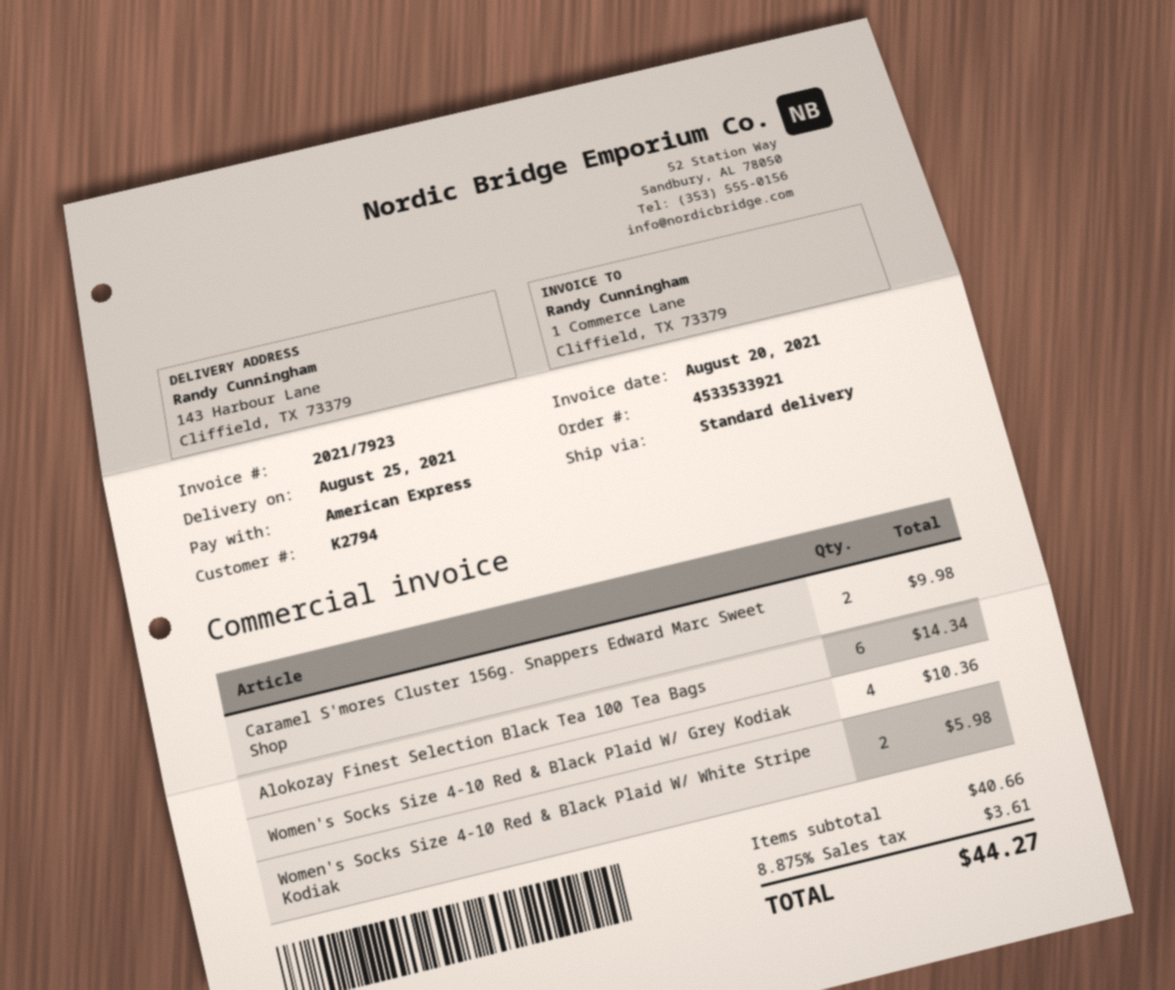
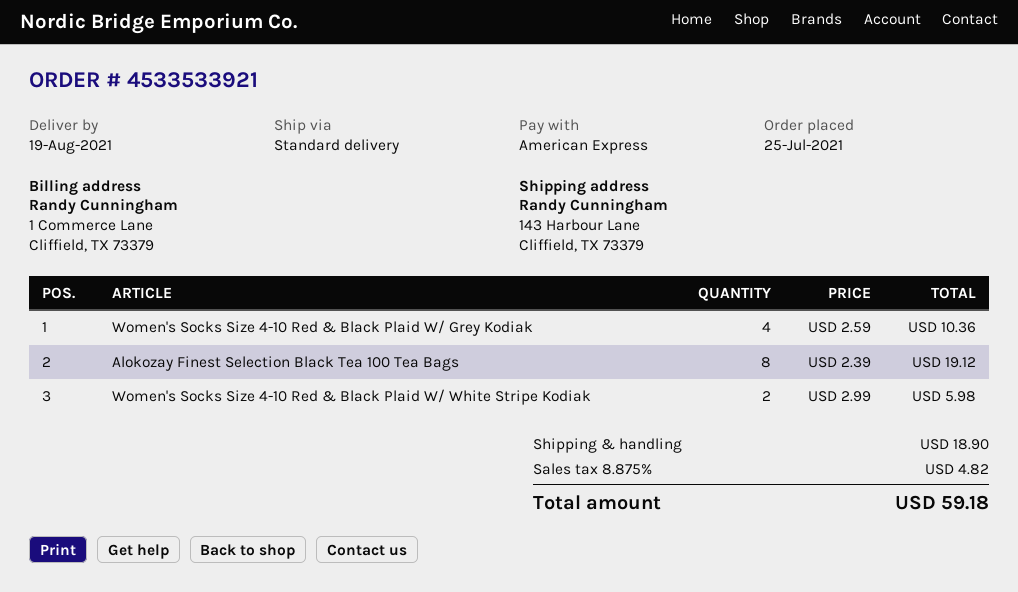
delivery date: 2021-08-25 -> 2021-08-19
Caramel S'mores Cluster 156g. Snappers Edward Marc Sweet Shop: 2 for 9.98 -> none
Alokozay Finest Selection Black Tea 100 Tea Bags: 6 for 14.34 -> 8 for 19.12
shipping: none -> 18.90
tax: 8.875% = 3.61 -> 8.875% = 4.82
total: 44.27 -> 59.18

